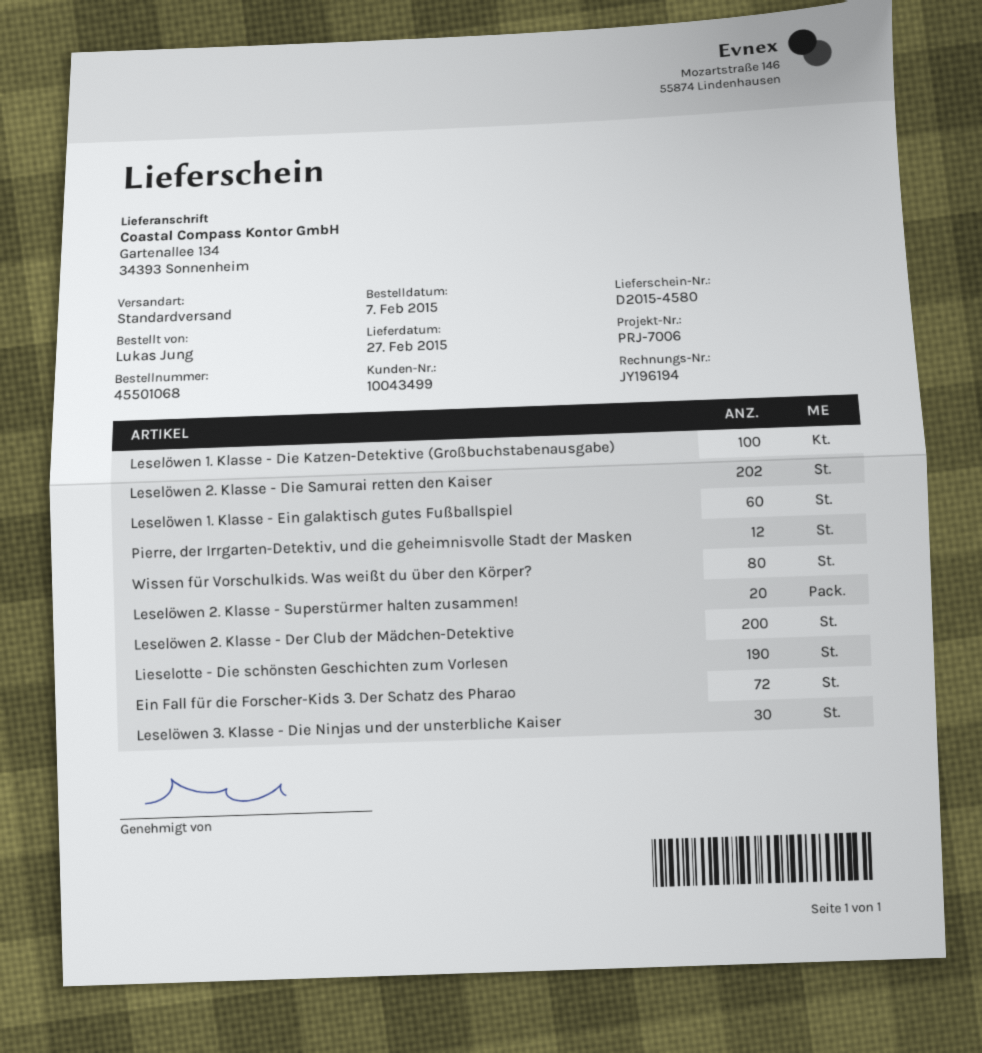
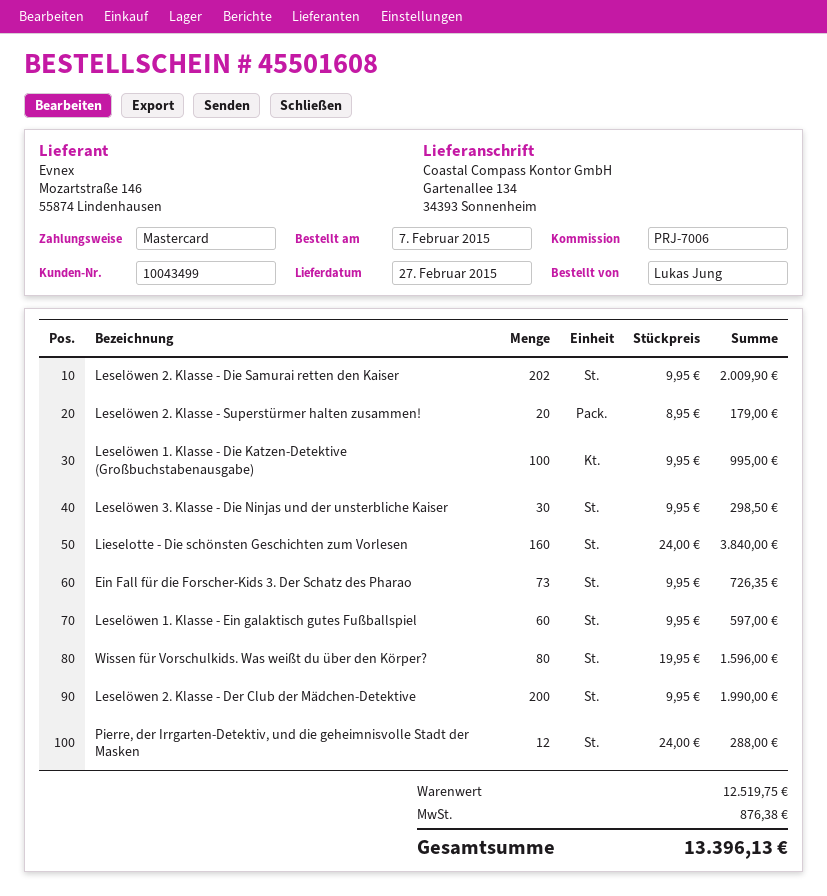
order number: 45501068 -> 45501608
Lieselotte - Die schönsten Geschichten zum Vorlesen: 190 -> 160
Ein Fall für die Forscher-Kids 3. Der Schatz des Pharao: 72 -> 73

